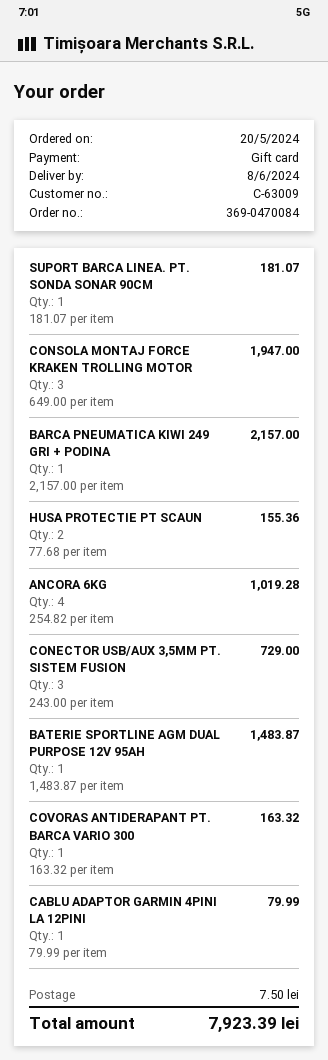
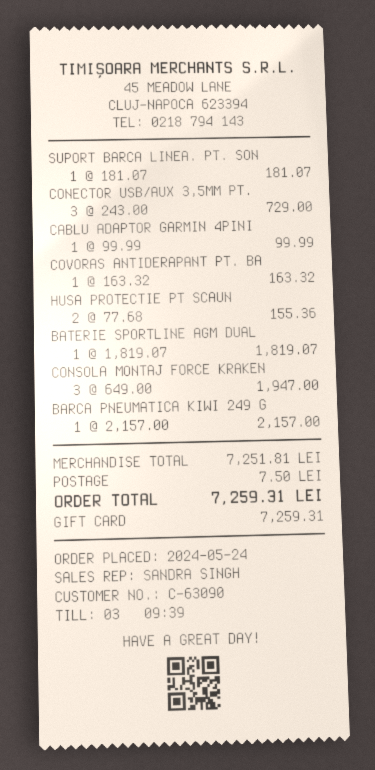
order date: 2024-05-20 -> 2024-05-24
customer number: C-63009 -> C-63090
ANCORA 6KG: 4 x 254.82 = 1019.28 -> none
BATERIE SPORTLINE AGM DUAL PURPOSE 12V 95AH: 1 x 1483.87 = 1483.87 -> 1 x 1819.07 = 1819.07
CABLU ADAPTOR GARMIN 4PINI LA 12PINI: 1 x 79.99 = 79.99 -> 1 x 99.99 = 99.99
total: 7923.39 -> 7259.31

